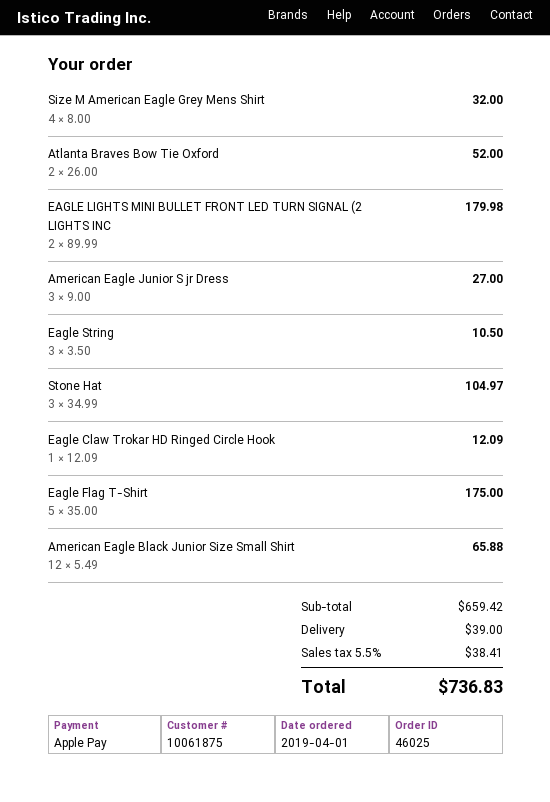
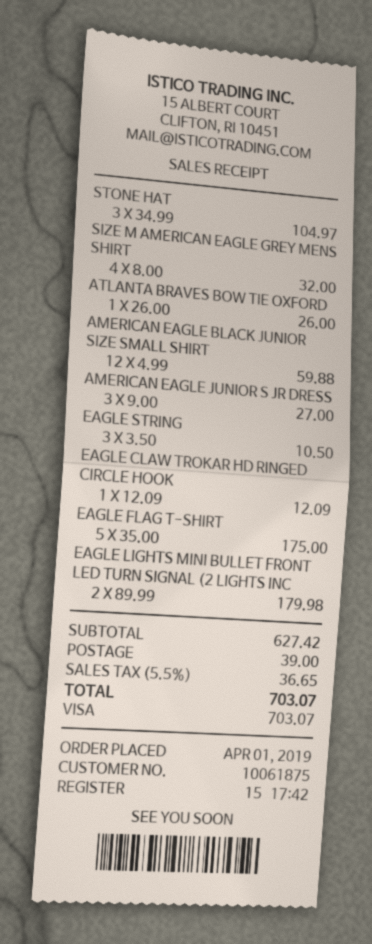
payment method: Apple Pay -> Visa
Atlanta Braves Bow Tie Oxford: 2 x 26.00 = 52.00 -> 1 x 26.00 = 26.00
American Eagle Black Junior Size Small Shirt: 12 x 5.49 = 65.88 -> 12 x 4.99 = 59.88
subtotal: 659.42 -> 627.42
tax: 5.5% = 38.41 -> 5.5% = 36.65
total: 736.83 -> 703.07

